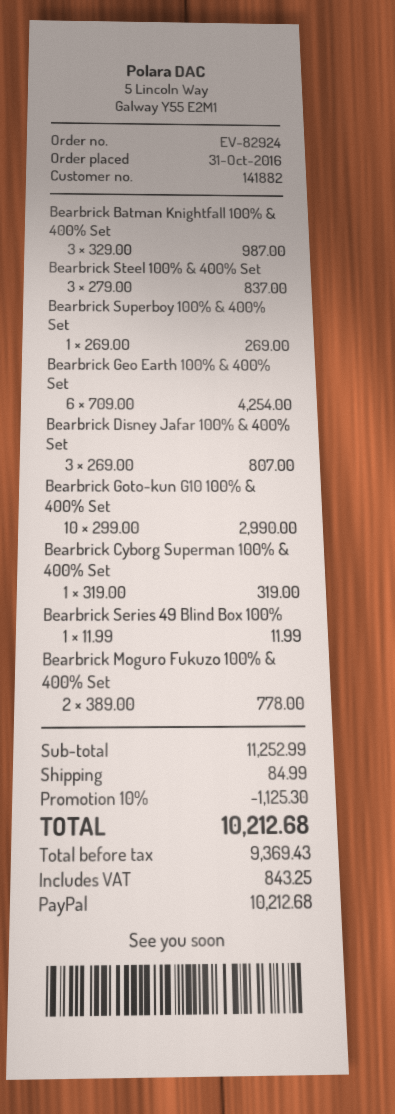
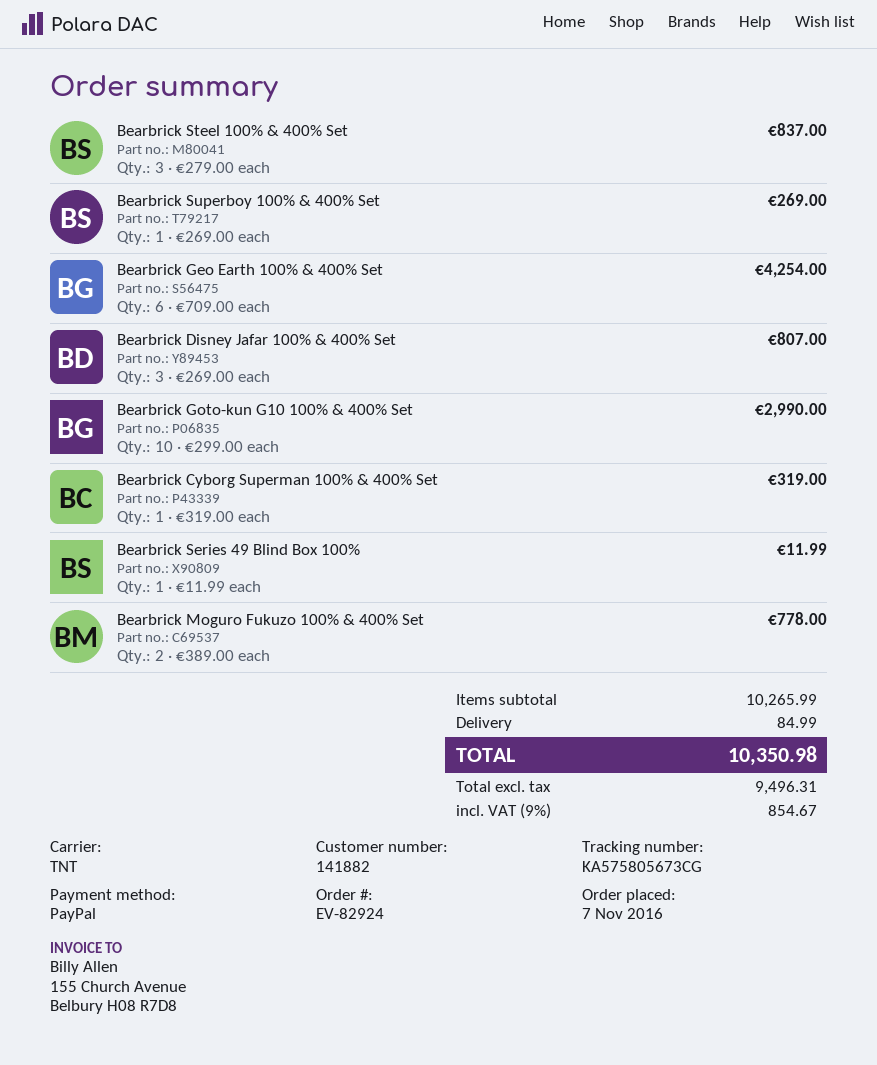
order date: 2016-10-31 -> 2016-11-07
Bearbrick Batman Knightfall 100% & 400% Set: 3 x 329.00 = 987.00 -> none
subtotal: 11252.99 -> 10265.99
discount: 10% = 1125.30 -> none
net: 9369.43 -> 9496.31
tax: 843.25 -> 854.67
total: 10212.68 -> 10350.98

